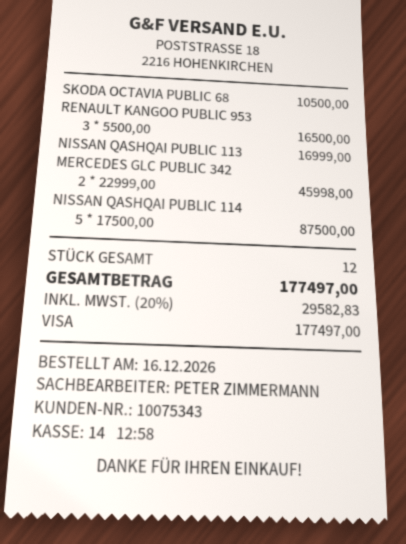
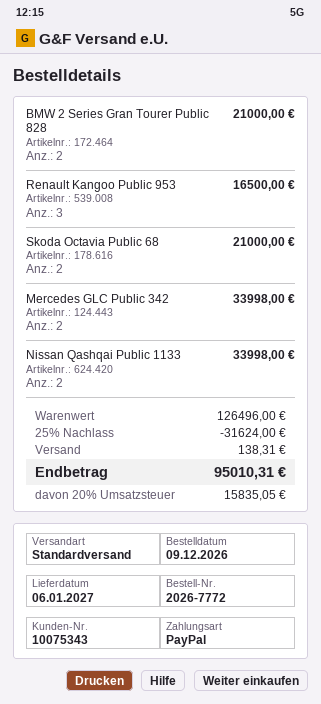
order date: 2026-12-16 -> 2026-12-09
payment method: Visa -> PayPal
SKODA OCTAVIA PUBLIC 68: 1 for 10500.00 -> 2 for 21000.00
NISSAN QASHQAI PUBLIC 113: 1 for 16999.00 -> 2 for 33998.00
MERCEDES GLC PUBLIC 342: 2 for 45998.00 -> 2 for 33998.00
NISSAN QASHQAI PUBLIC 114: 5 for 87500.00 -> none
BMW 2 Series Gran Tourer Public 828: none -> 2 for 21000.00
discount: none -> 25% = 31624.00
shipping: none -> 138.31
tax: 20% = 29582.83 -> 20% = 15835.05
total: 177497.00 -> 95010.31

